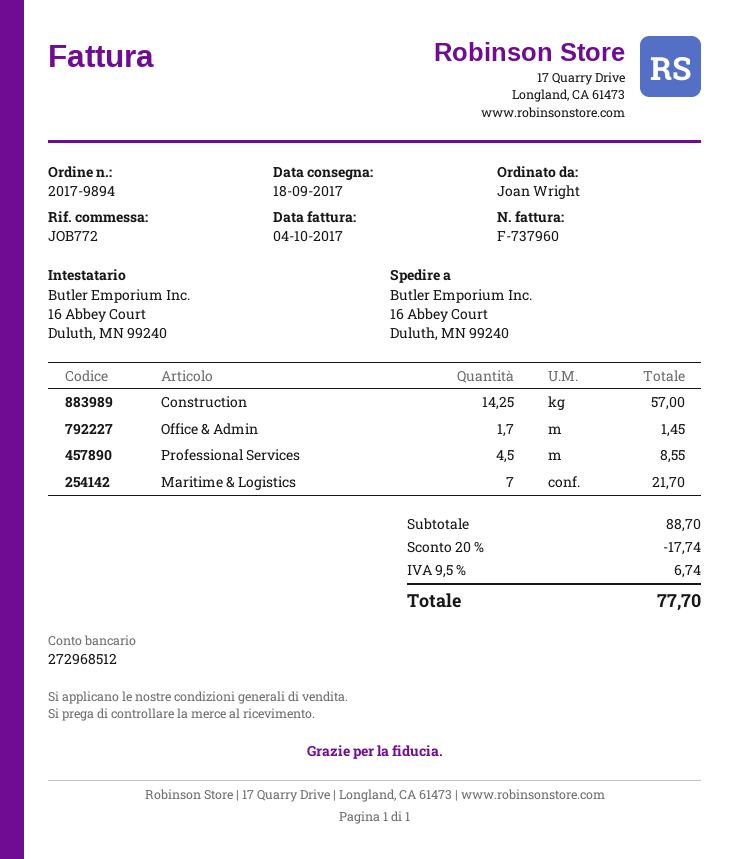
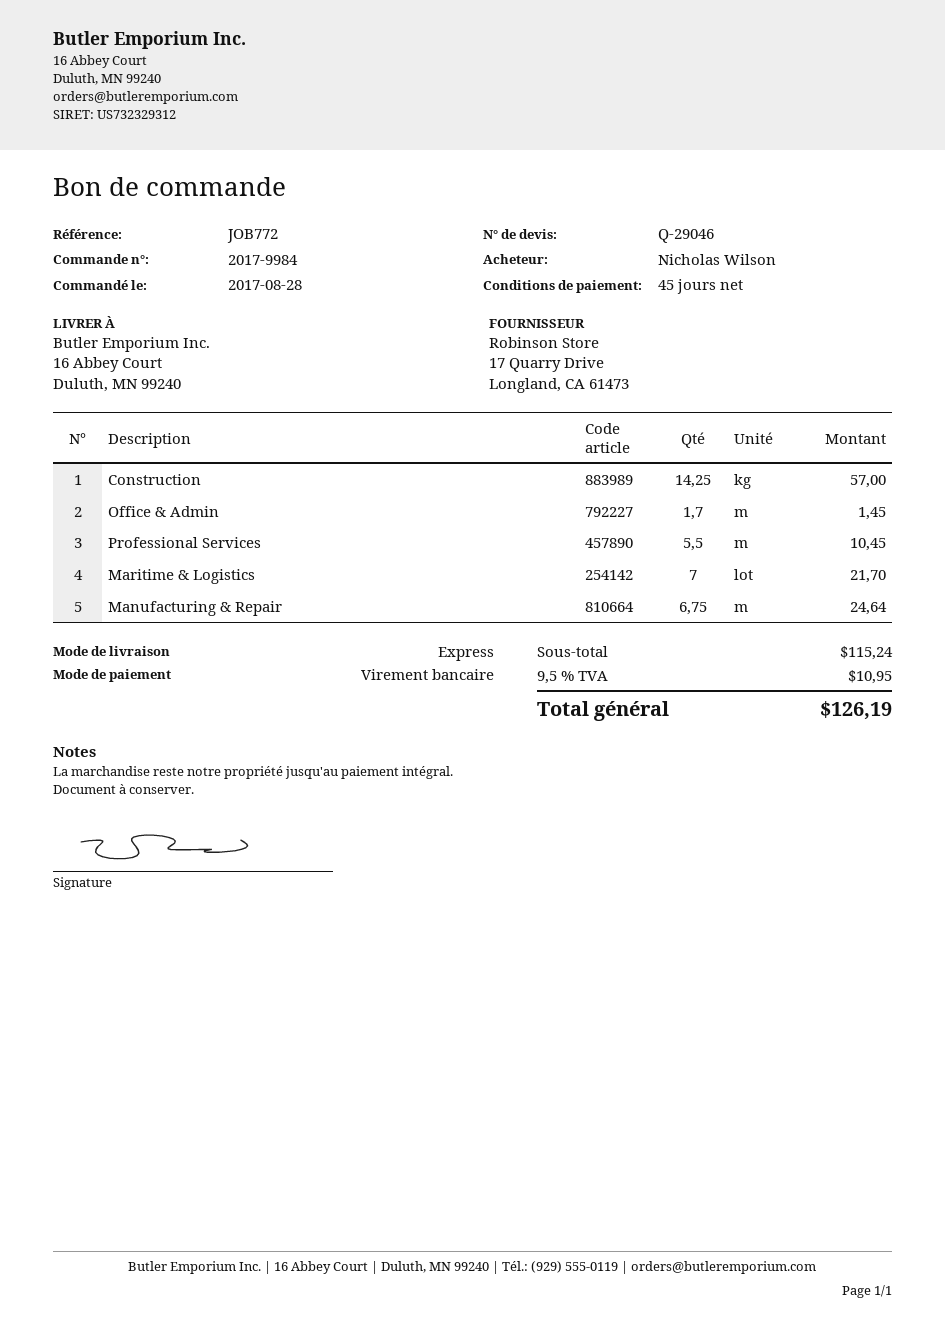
order number: 2017-9894 -> 2017-9984
ordered by: Joan Wright -> Nicholas Wilson
Professional Services: 4.5 for 8.55 -> 5.5 for 10.45
Manufacturing & Repair: none -> 6.75 for 24.64
subtotal: 88.70 -> 115.24
discount: 20% = 17.74 -> none
tax: 9.5% = 6.74 -> 9.5% = 10.95
total: 77.70 -> 126.19

